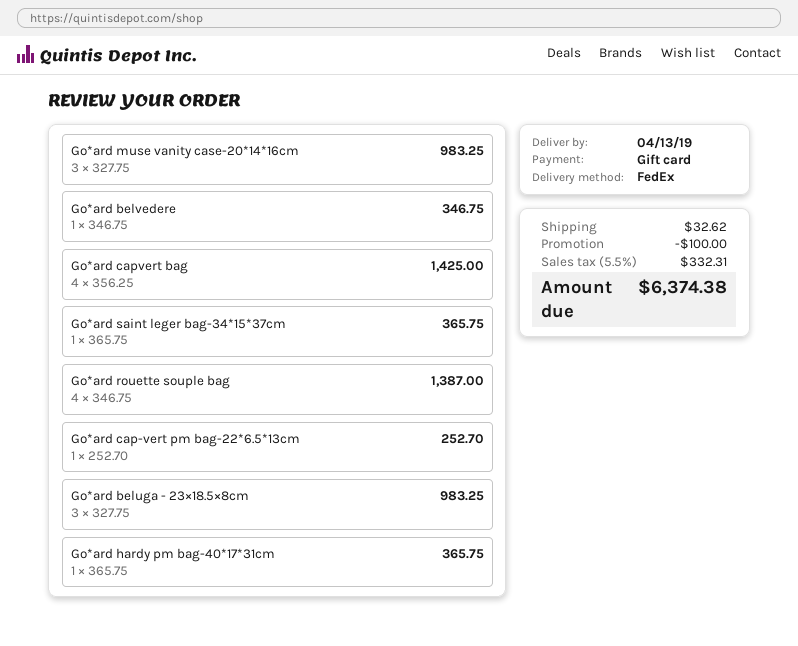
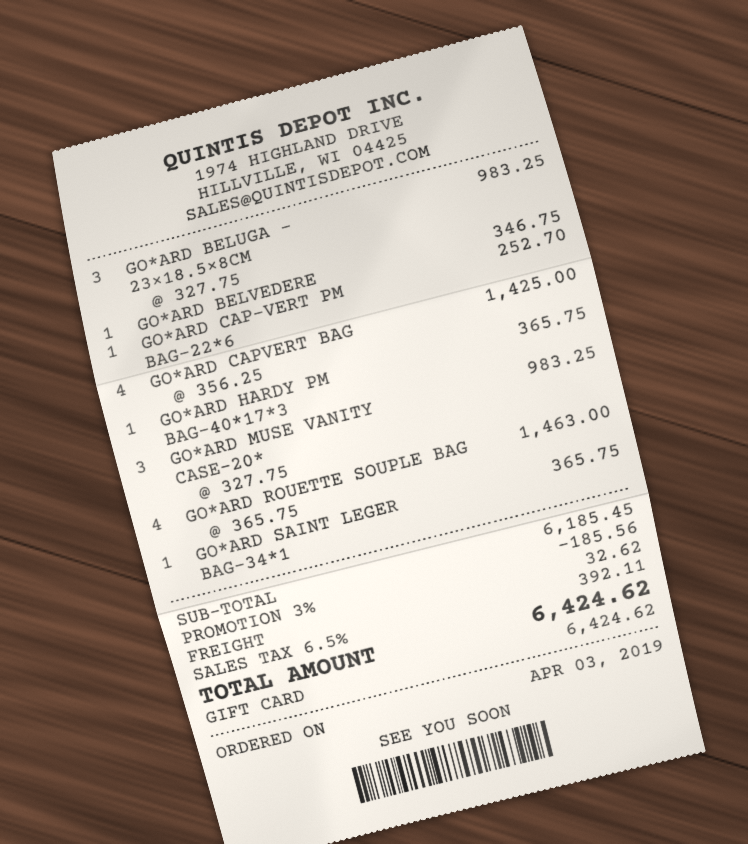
Go*ard rouette souple bag: 4 x 346.75 = 1387.00 -> 4 x 365.75 = 1463.00
discount: 100.00 -> 185.56
tax: 5.5% = 332.31 -> 6.5% = 392.11
total: 6374.38 -> 6424.62

